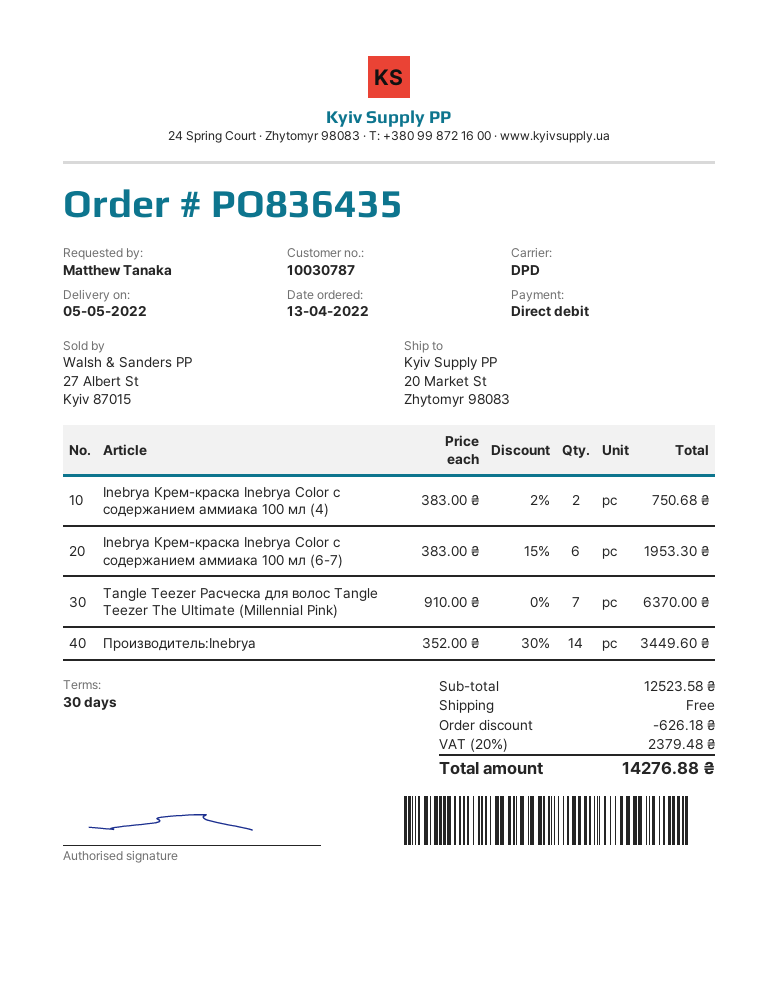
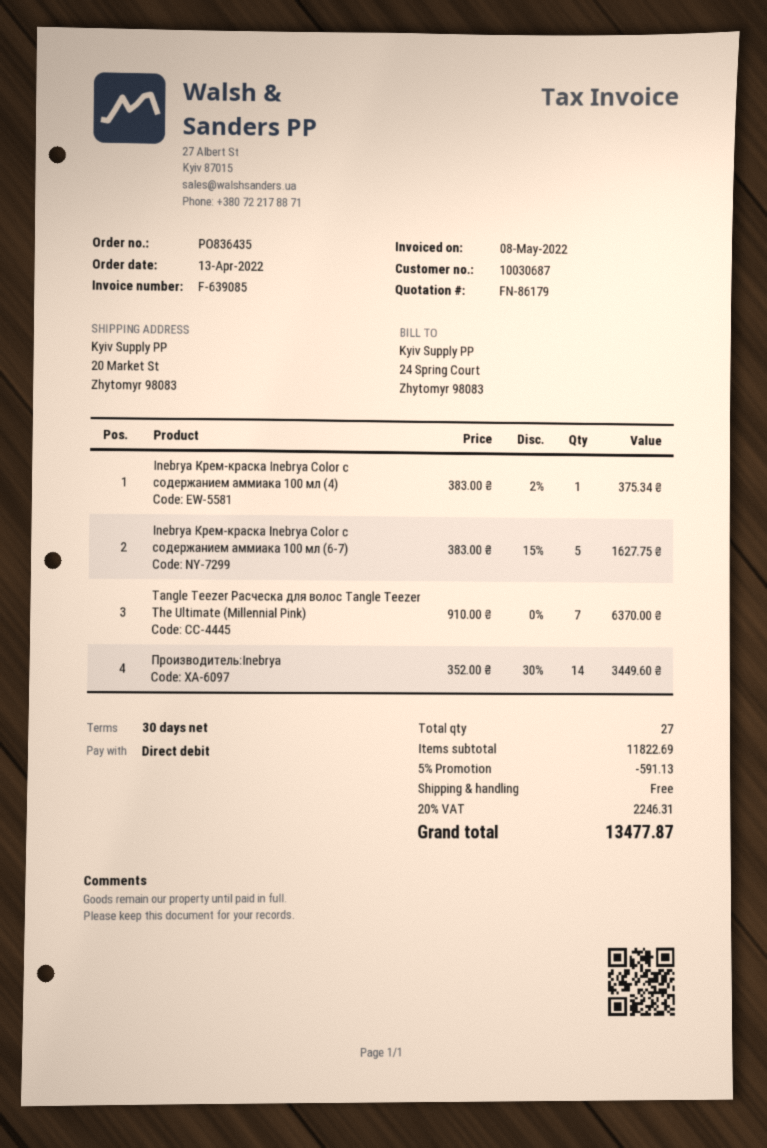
customer number: 10030787 -> 10030687
Inebrya Крем-краска Inebrya Сolor с содержанием аммиака 100 мл (4): 2 x 383.00 - 2% = 750.68 -> 1 x 383.00 - 2% = 375.34
Inebrya Крем-краска Inebrya Сolor с содержанием аммиака 100 мл (6-7): 6 x 383.00 - 15% = 1953.30 -> 5 x 383.00 - 15% = 1627.75
subtotal: 12523.58 -> 11822.69
discount: 626.18 -> 591.13
tax: 20% = 2379.48 -> 20% = 2246.31
total: 14276.88 -> 13477.87

